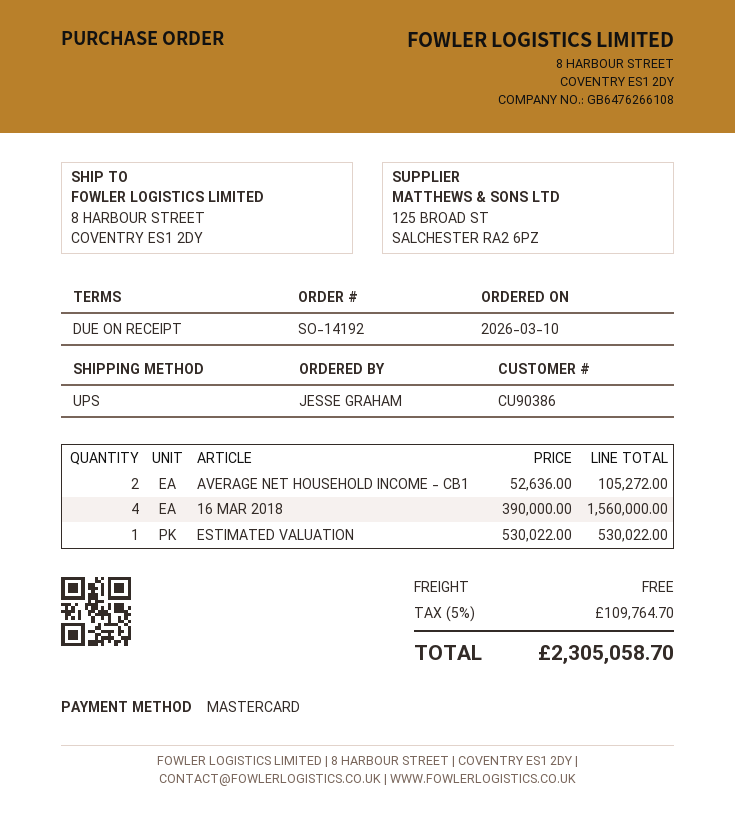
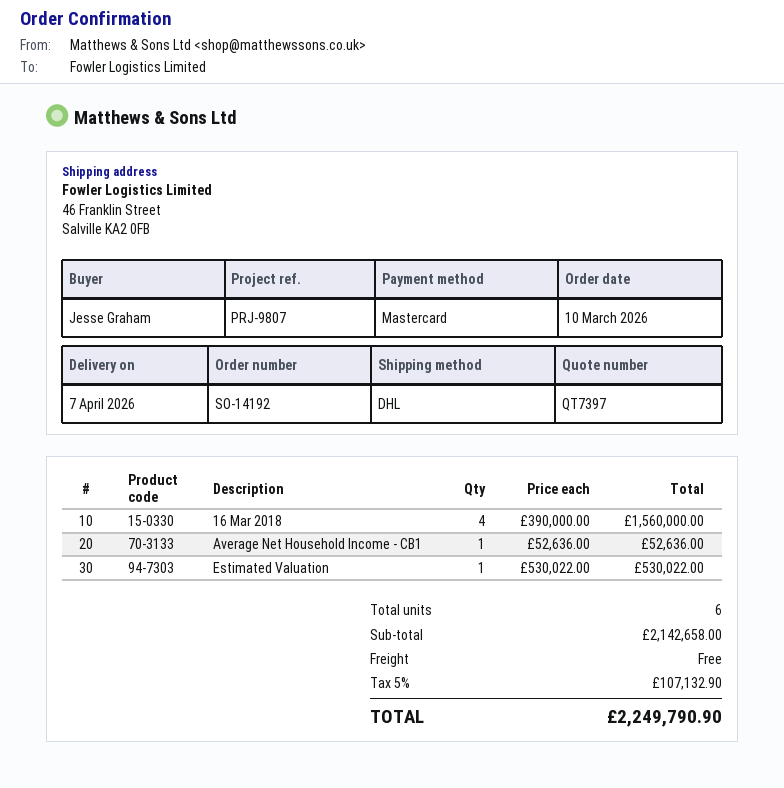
shipping method: UPS -> DHL
ship to: 8 HARBOUR STREET, COVENTRY ES1 2DY -> 46 Franklin Street, Salville KA2 0FB
AVERAGE NET HOUSEHOLD INCOME - CB1: 2 x 52636.00 = 105272.00 -> 1 x 52636.00 = 52636.00
tax: 5% = 109764.70 -> 5% = 107132.90
total: 2305058.70 -> 2249790.90

